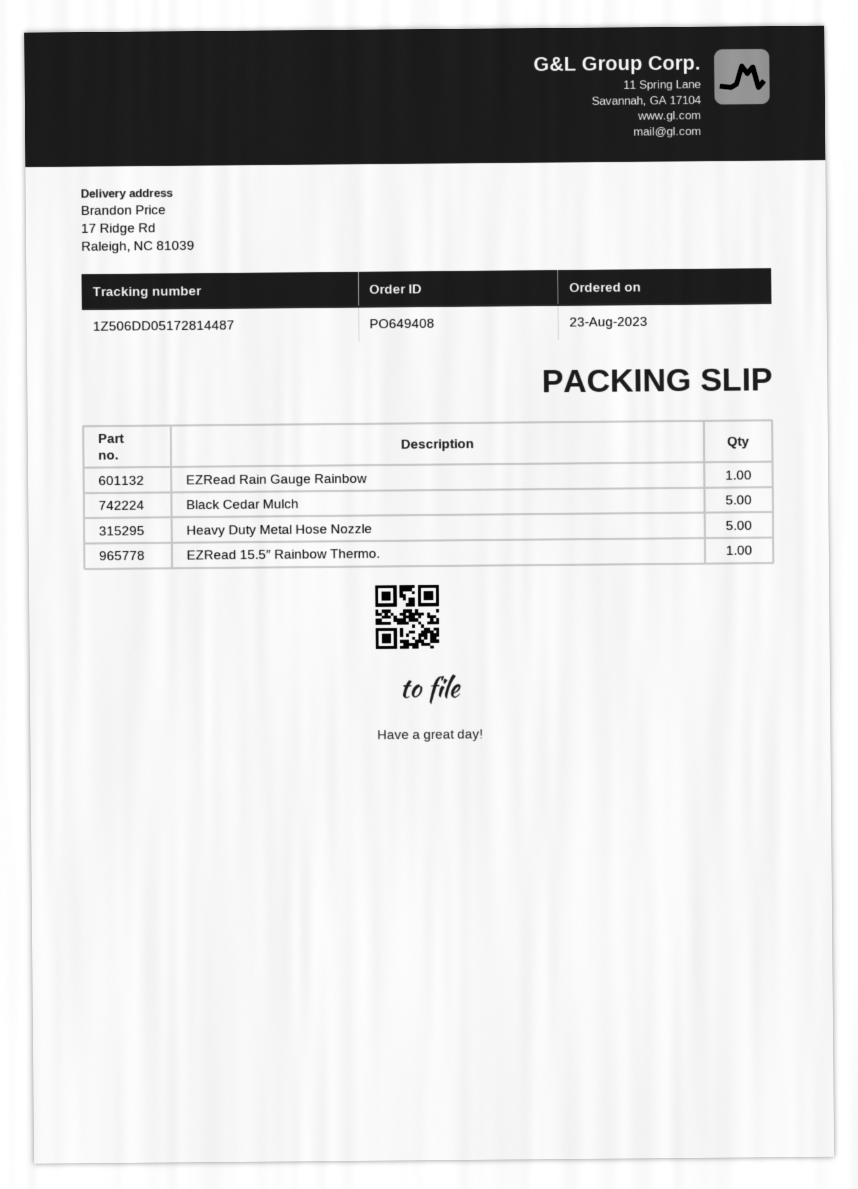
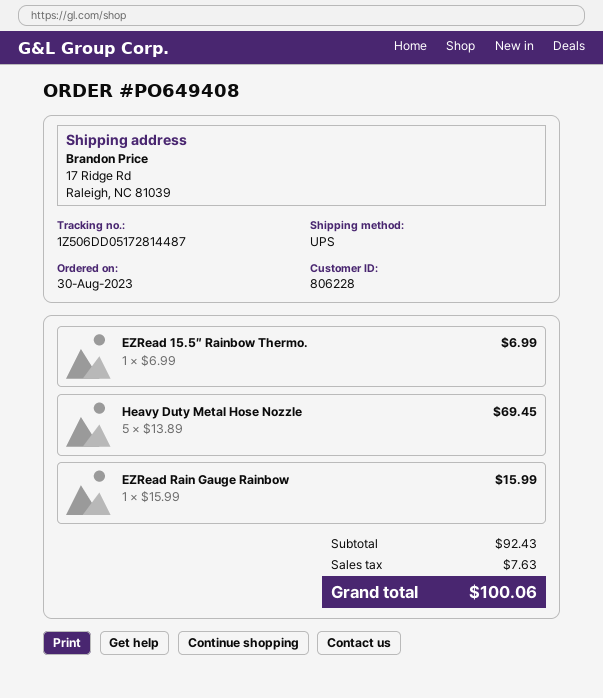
order date: 2023-08-23 -> 2023-08-30
Black Cedar Mulch: 5 -> none

